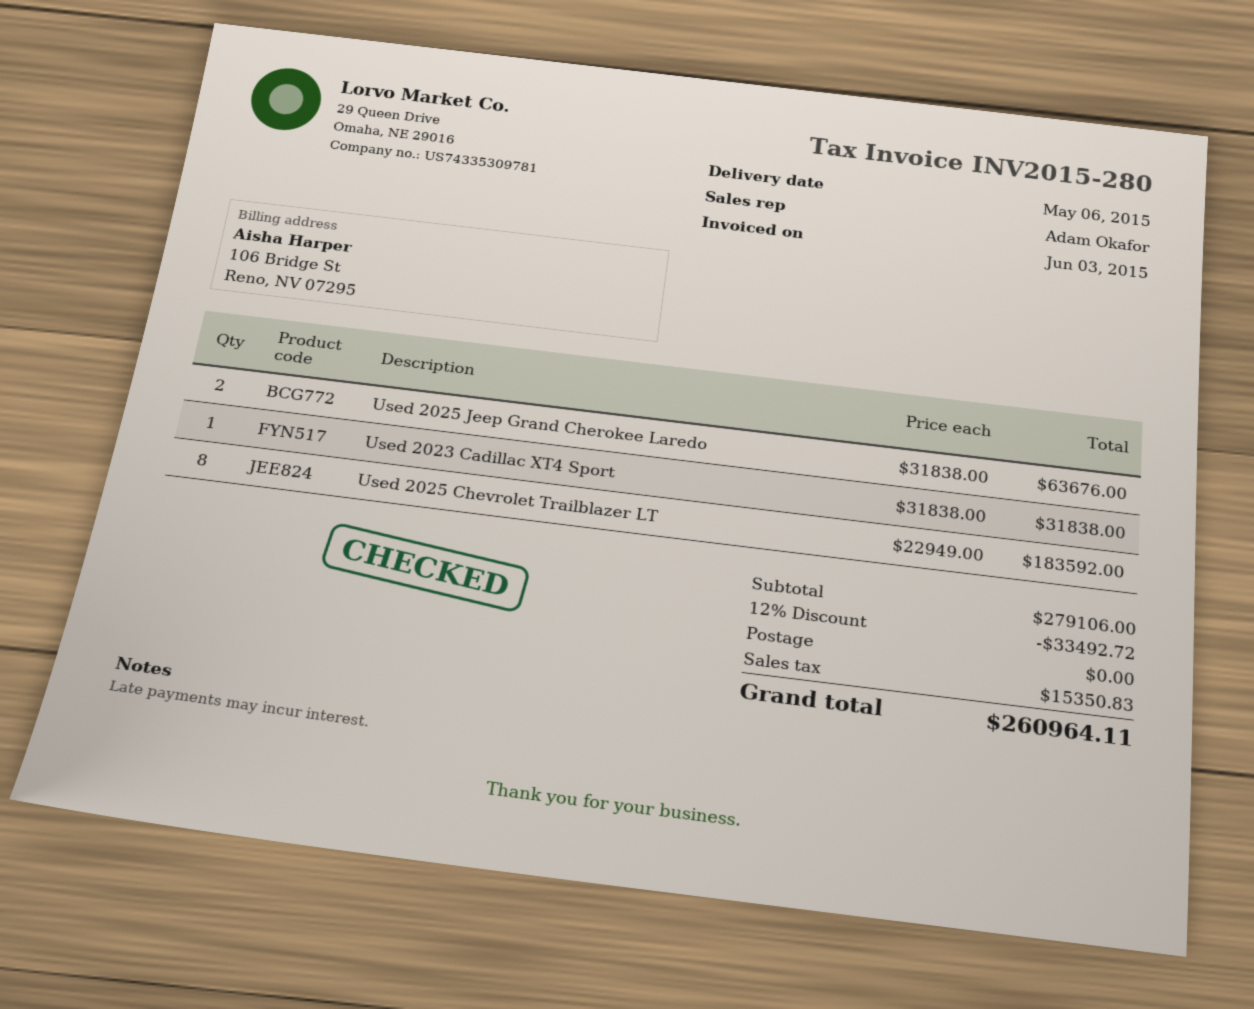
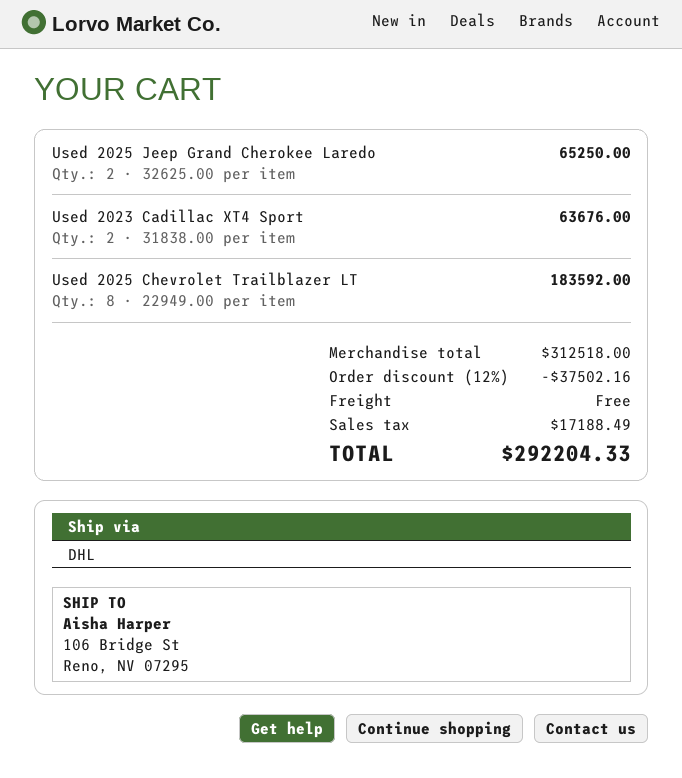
Used 2025 Jeep Grand Cherokee Laredo: 2 x 31838.00 = 63676.00 -> 2 x 32625.00 = 65250.00
Used 2023 Cadillac XT4 Sport: 1 x 31838.00 = 31838.00 -> 2 x 31838.00 = 63676.00
subtotal: 279106.00 -> 312518.00
discount: 12% = 33492.72 -> 12% = 37502.16
tax: 15350.83 -> 17188.49
total: 260964.11 -> 292204.33

